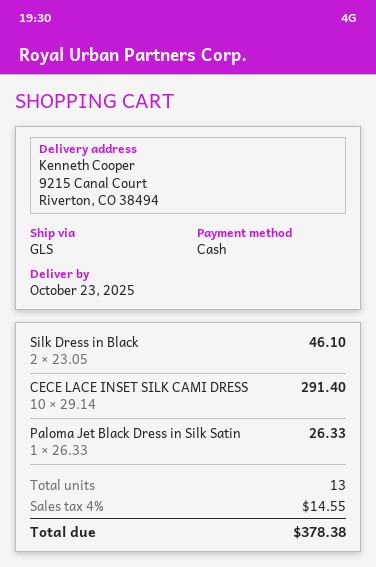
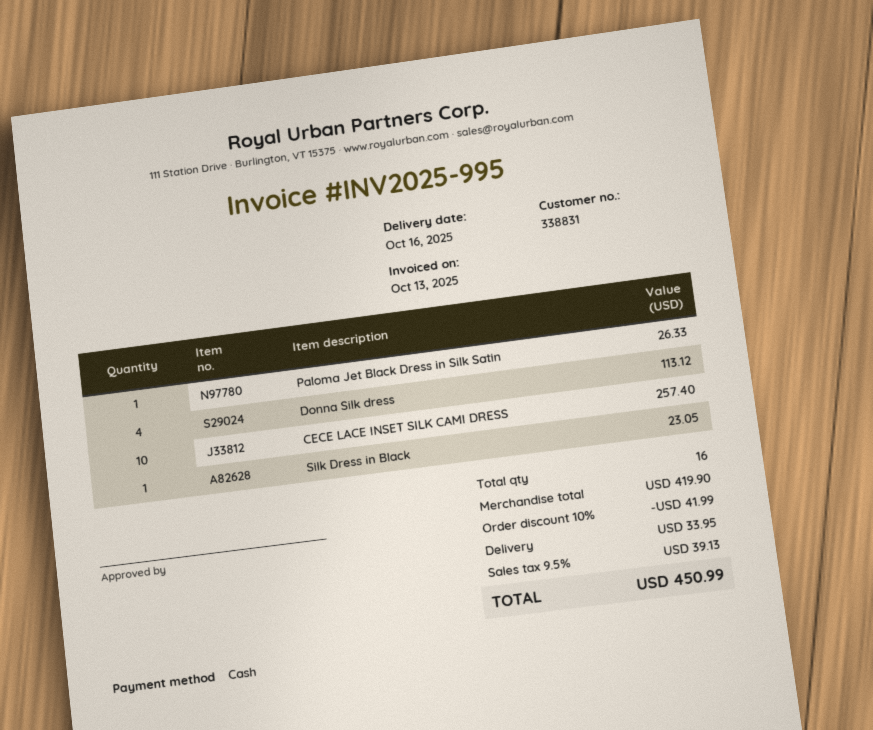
delivery date: 2025-10-23 -> 2025-10-16
Silk Dress in Black: 2 for 46.10 -> 1 for 23.05
CECE LACE INSET SILK CAMI DRESS: 10 for 291.40 -> 10 for 257.40
Donna Silk dress: none -> 4 for 113.12
total quantity: 13 -> 16
discount: none -> 10% = 41.99
shipping: none -> 33.95
tax: 4% = 14.55 -> 9.5% = 39.13
total: 378.38 -> 450.99

